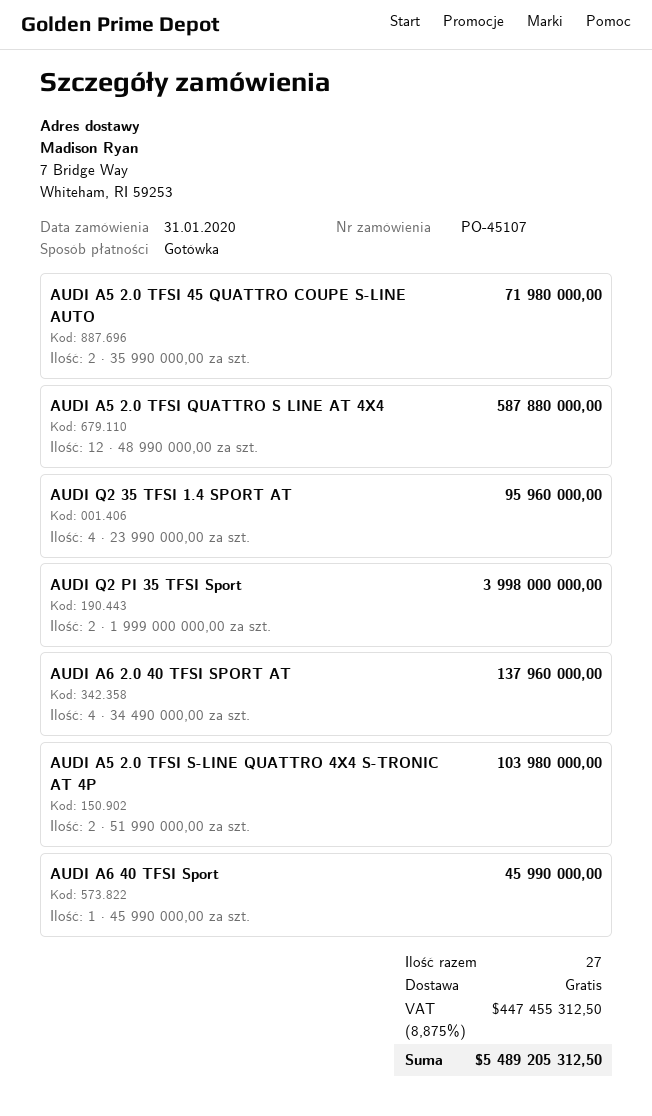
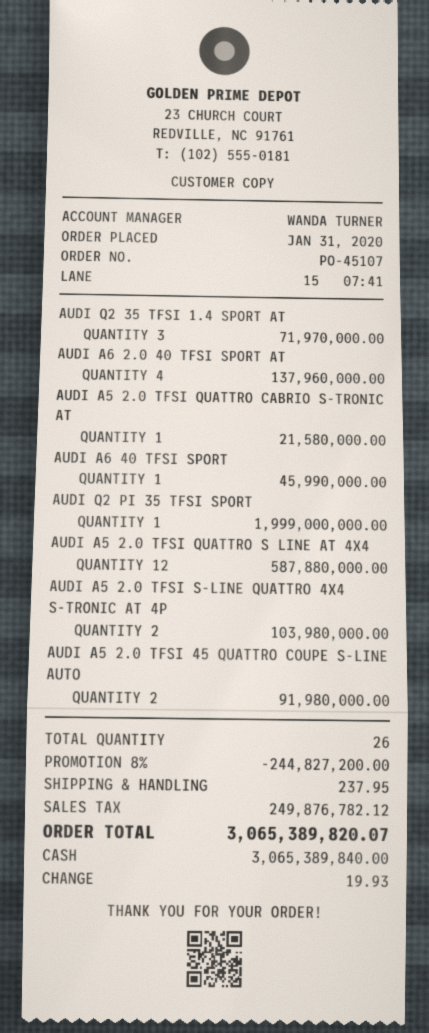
AUDI A5 2.0 TFSI 45 QUATTRO COUPE S-LINE AUTO: 2 for 71980000.00 -> 2 for 91980000.00
AUDI Q2 35 TFSI 1.4 SPORT AT: 4 for 95960000.00 -> 3 for 71970000.00
AUDI Q2 PI 35 TFSI Sport: 2 for 3998000000.00 -> 1 for 1999000000.00
AUDI A5 2.0 TFSI QUATTRO CABRIO S-TRONIC AT: none -> 1 for 21580000.00
total quantity: 27 -> 26
discount: none -> 8% = 244827200.00
shipping: 0.00 -> 237.95
tax: 447455312.50 -> 249876782.12
total: 5489205312.50 -> 3065389820.07

